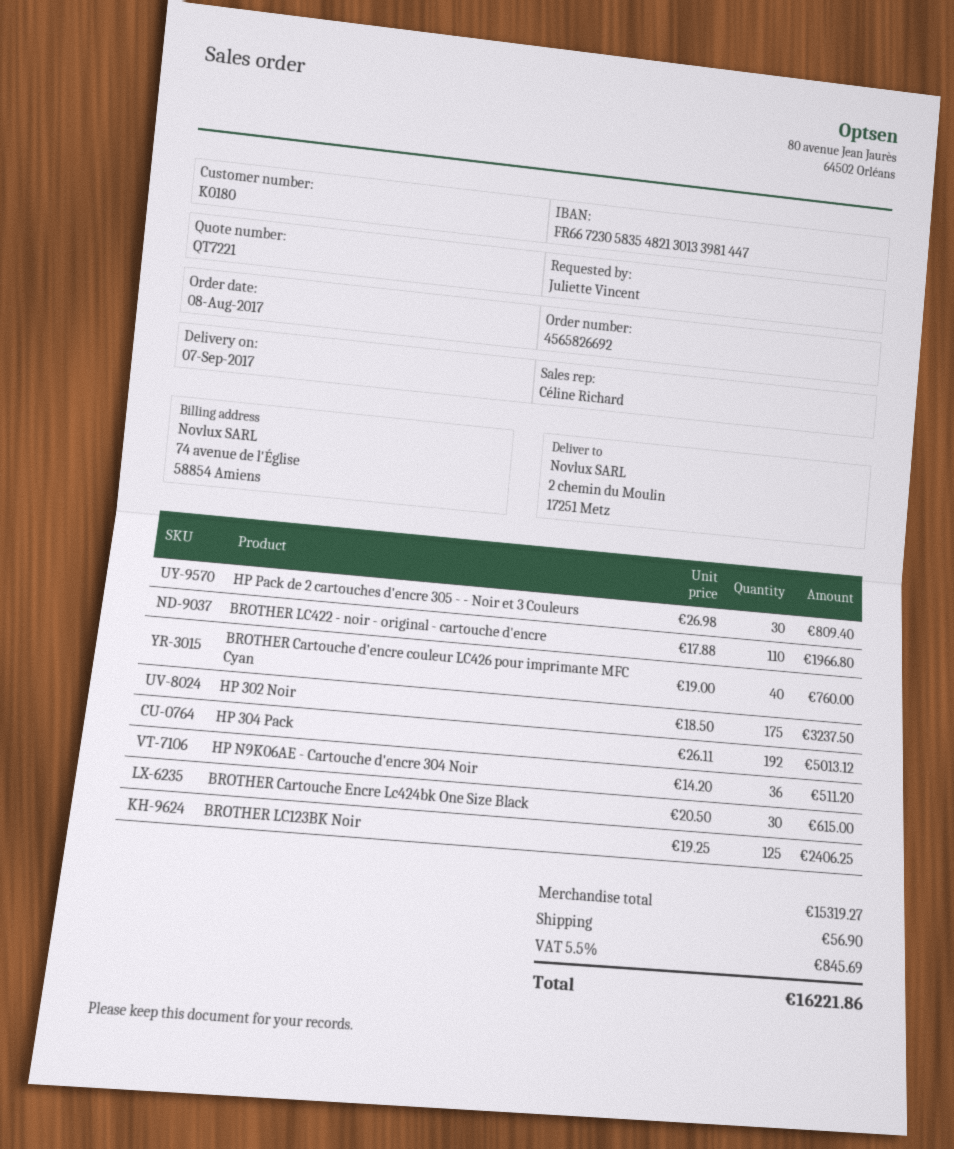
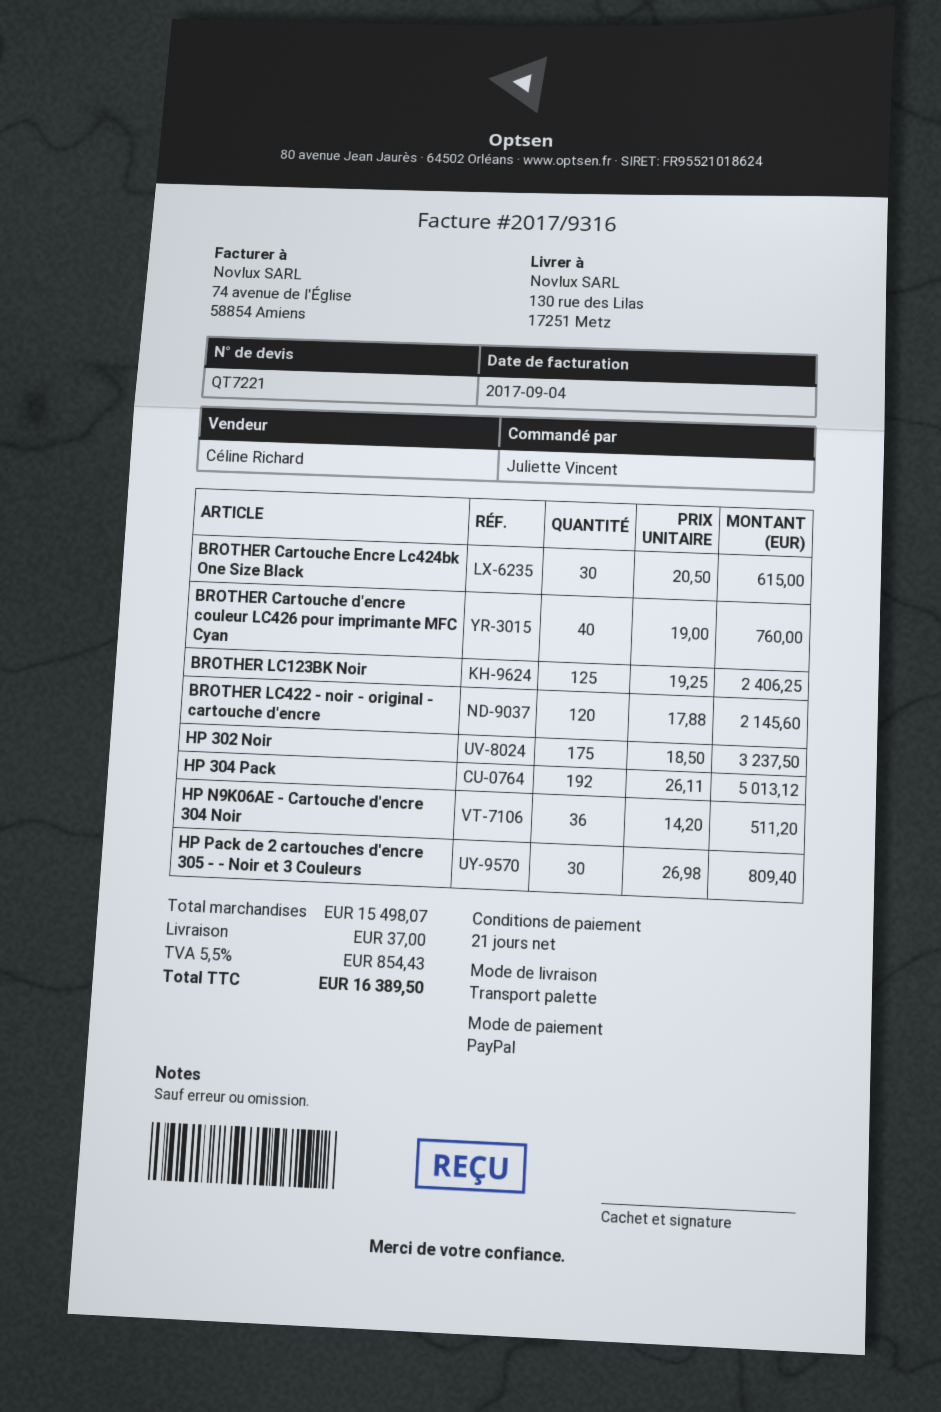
ship to: 2 chemin du Moulin, 17251 Metz -> 130 rue des Lilas, 17251 Metz
BROTHER LC422 - noir - original - cartouche d'encre: 110 x 17.88 = 1966.80 -> 120 x 17.88 = 2145.60
subtotal: 15319.27 -> 15498.07
shipping: 56.90 -> 37.00
tax: 5.5% = 845.69 -> 5.5% = 854.43
total: 16221.86 -> 16389.50

